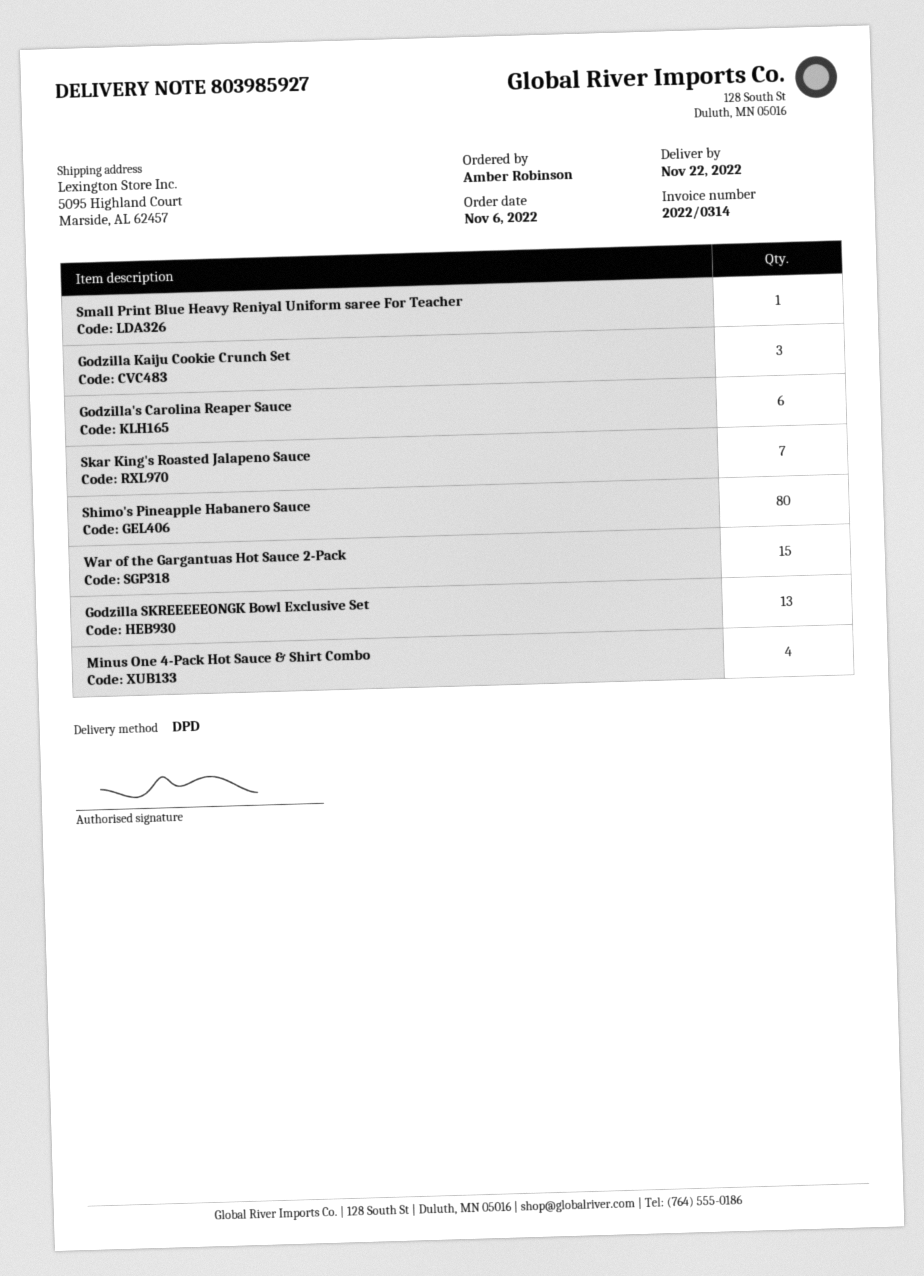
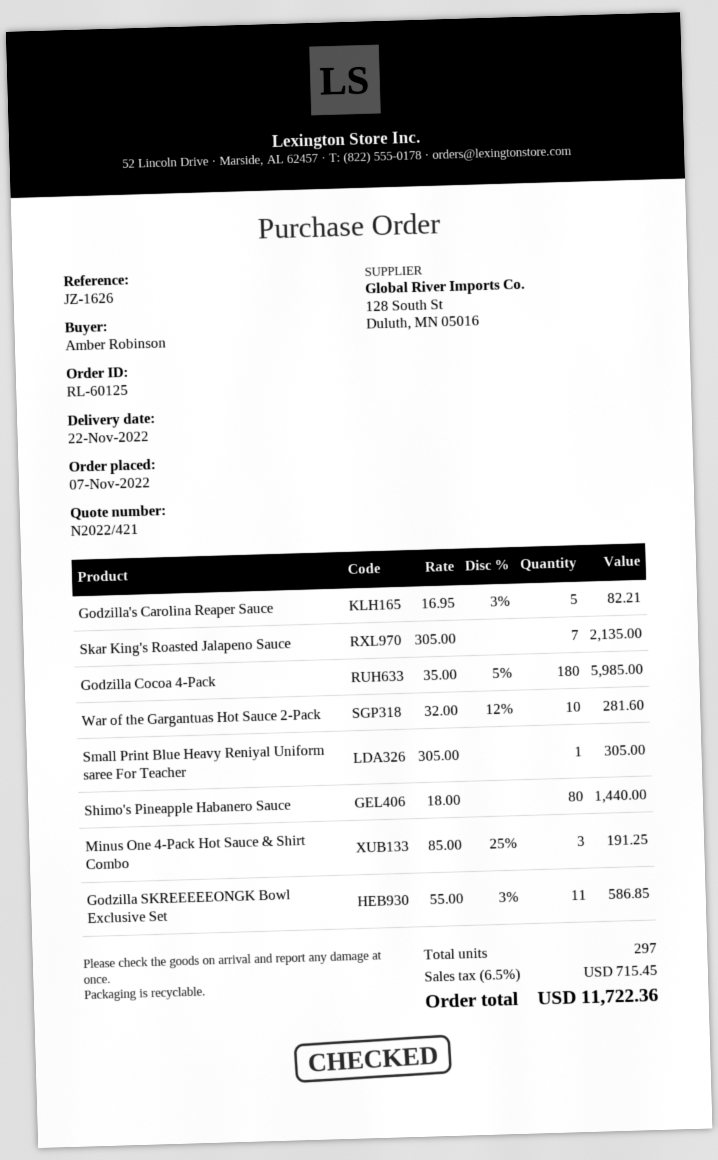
order date: 2022-11-06 -> 2022-11-07
Godzilla Kaiju Cookie Crunch Set: 3 -> none
Godzilla's Carolina Reaper Sauce: 6 -> 5
War of the Gargantuas Hot Sauce 2-Pack: 15 -> 10
Godzilla SKREEEEEONGK Bowl Exclusive Set: 13 -> 11
Minus One 4-Pack Hot Sauce & Shirt Combo: 4 -> 3
Godzilla Cocoa 4-Pack: none -> 180

